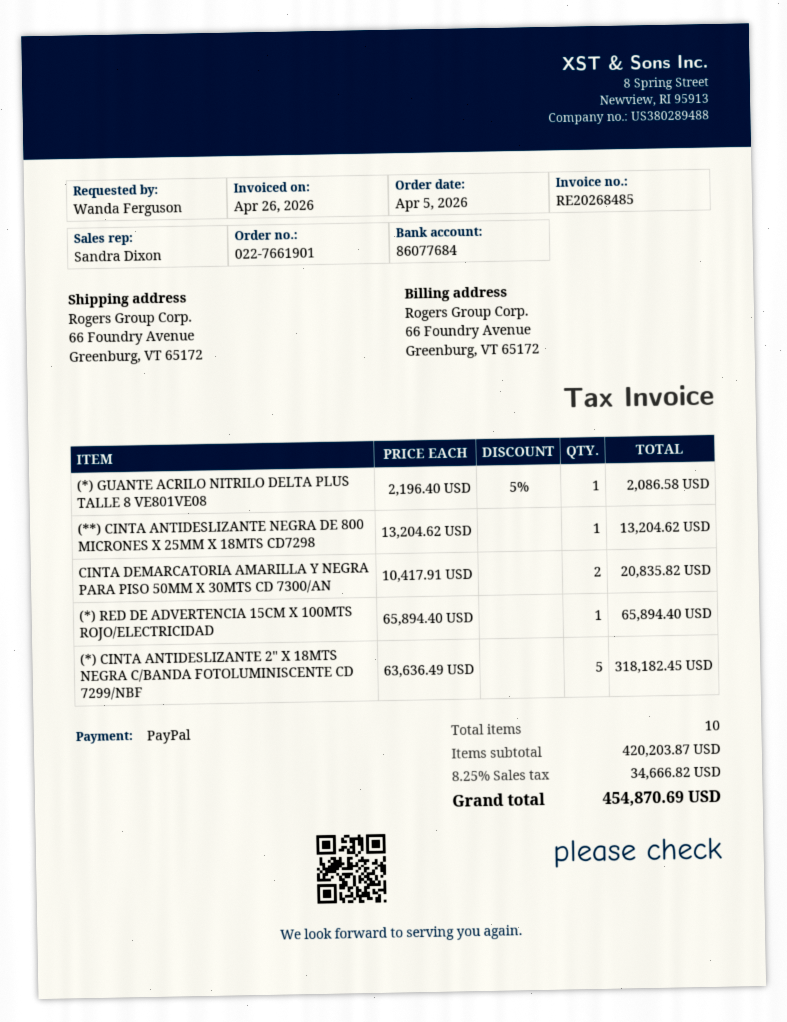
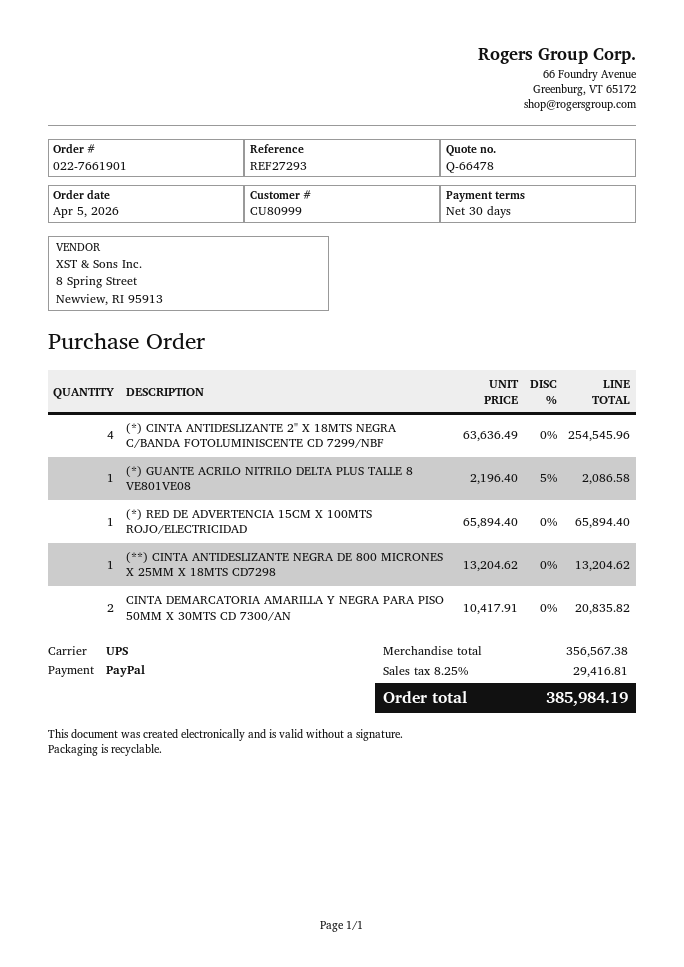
(*) CINTA ANTIDESLIZANTE 2" X 18MTS NEGRA C/BANDA FOTOLUMINISCENTE CD 7299/NBF: 5 x 63636.49 = 318182.45 -> 4 x 63636.49 = 254545.96
subtotal: 420203.87 -> 356567.38
tax: 8.25% = 34666.82 -> 8.25% = 29416.81
total: 454870.69 -> 385984.19

